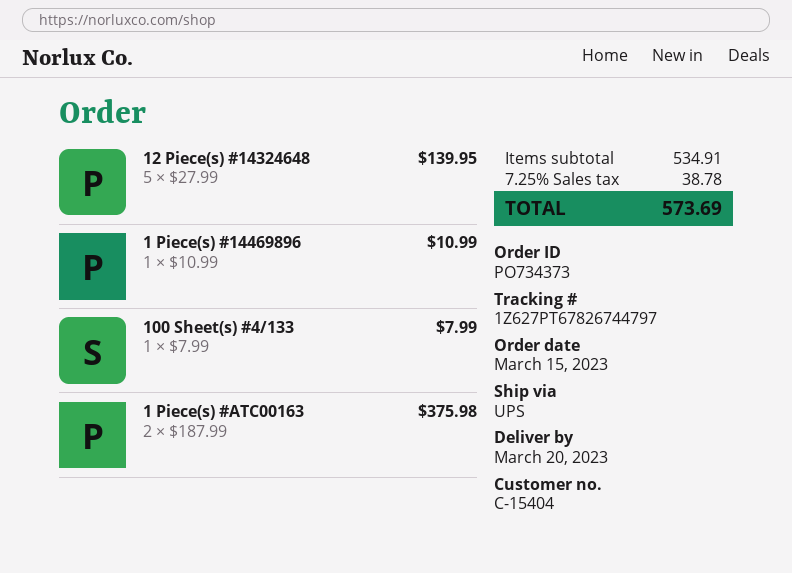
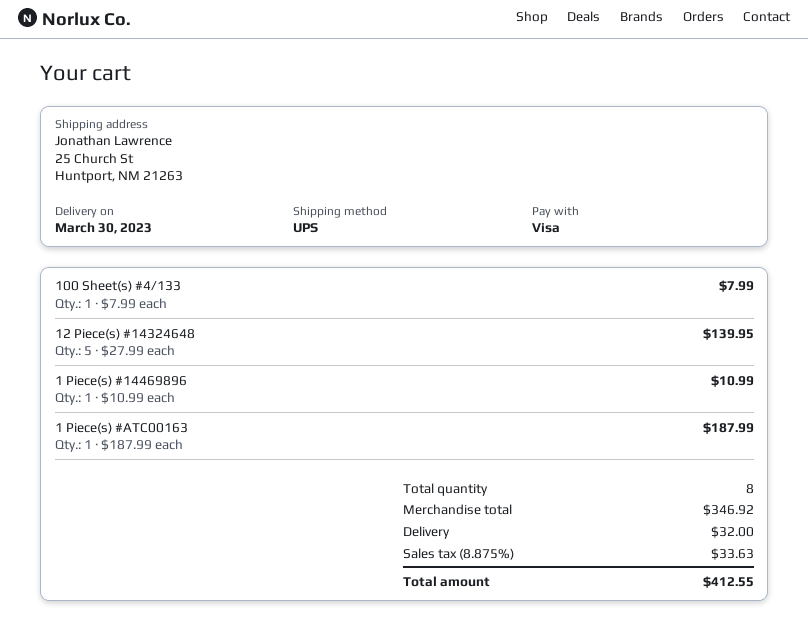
delivery date: 2023-03-20 -> 2023-03-30
1 Piece(s) #ATC00163: 2 x 187.99 = 375.98 -> 1 x 187.99 = 187.99
subtotal: 534.91 -> 346.92
shipping: none -> 32.00
tax: 7.25% = 38.78 -> 8.875% = 33.63
total: 573.69 -> 412.55

